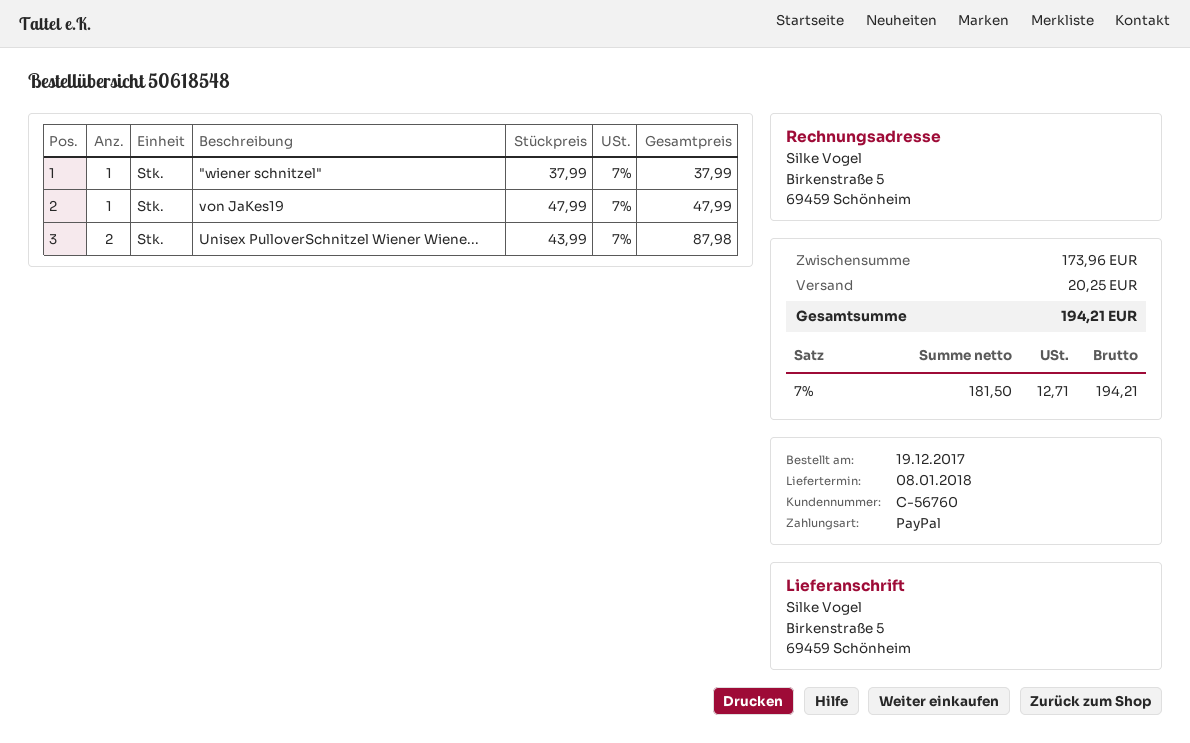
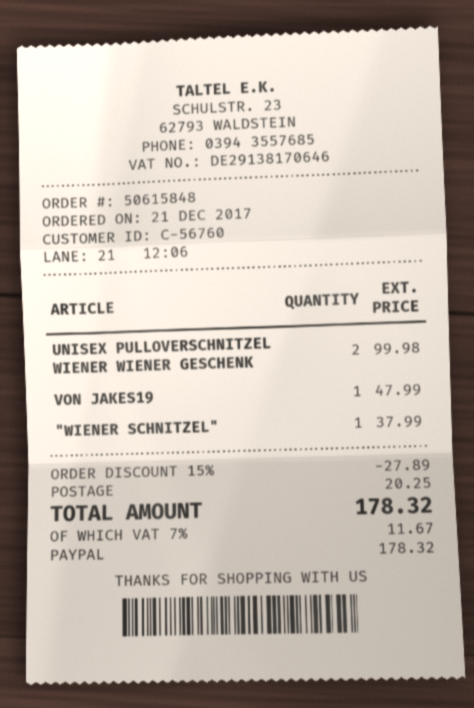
order number: 50618548 -> 50615848
order date: 2017-12-19 -> 2017-12-21
Unisex PulloverSchnitzel Wiener Wiene...: 2 for 87.98 -> 2 for 99.98
discount: none -> 15% = 27.89
tax: 7% = 12.71 -> 7% = 11.67
total: 194.21 -> 178.32

